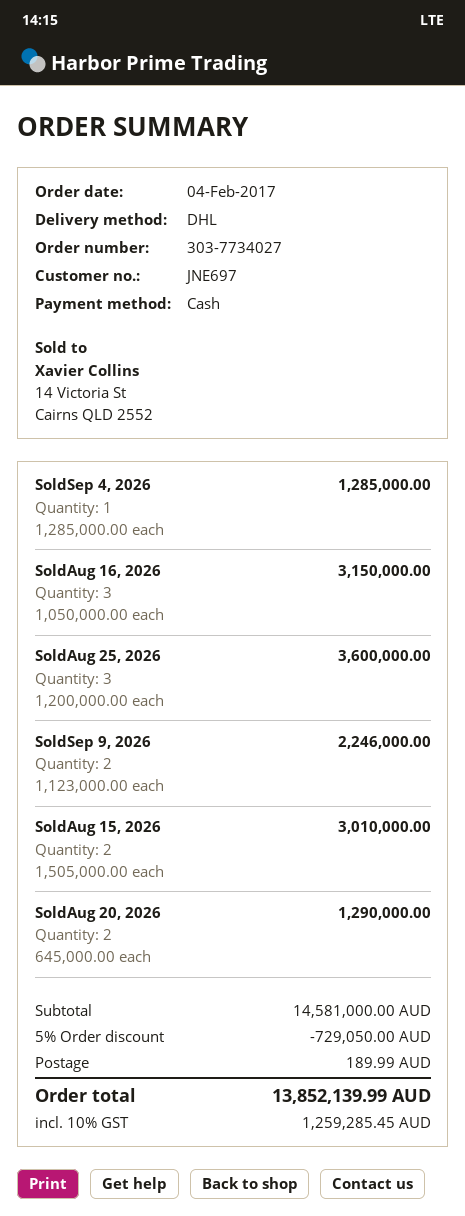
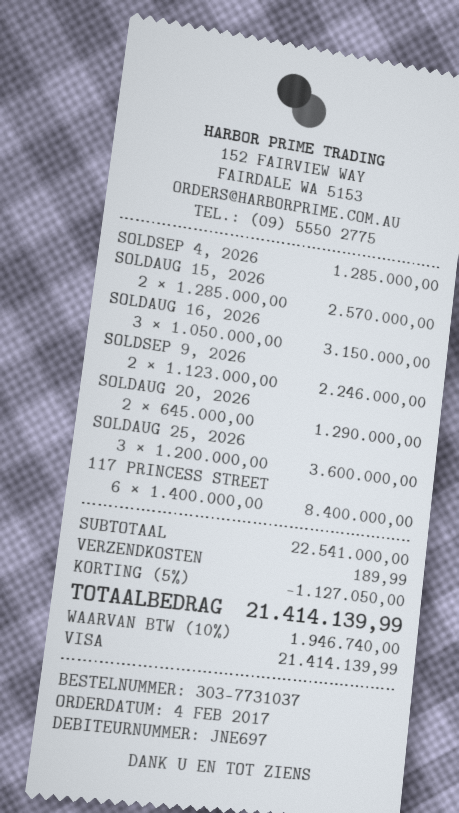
order number: 303-7734027 -> 303-7731037
payment method: cash -> Visa
SoldAug 15, 2026: 2 x 1505000.00 = 3010000.00 -> 2 x 1285000.00 = 2570000.00
117 PRINCESS STREET: none -> 6 x 1400000.00 = 8400000.00
subtotal: 14581000.00 -> 22541000.00
discount: 5% = 729050.00 -> 5% = 1127050.00
tax: 10% = 1259285.45 -> 10% = 1946740.00
total: 13852139.99 -> 21414139.99

